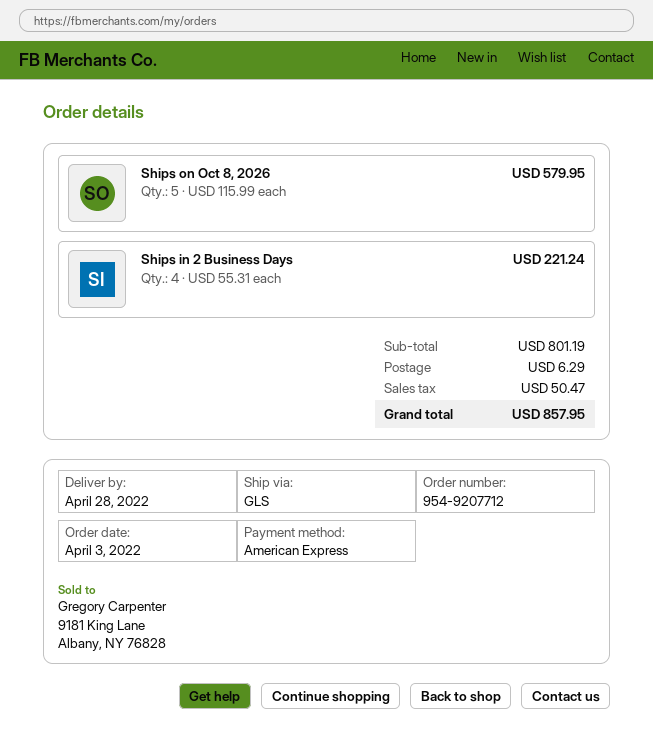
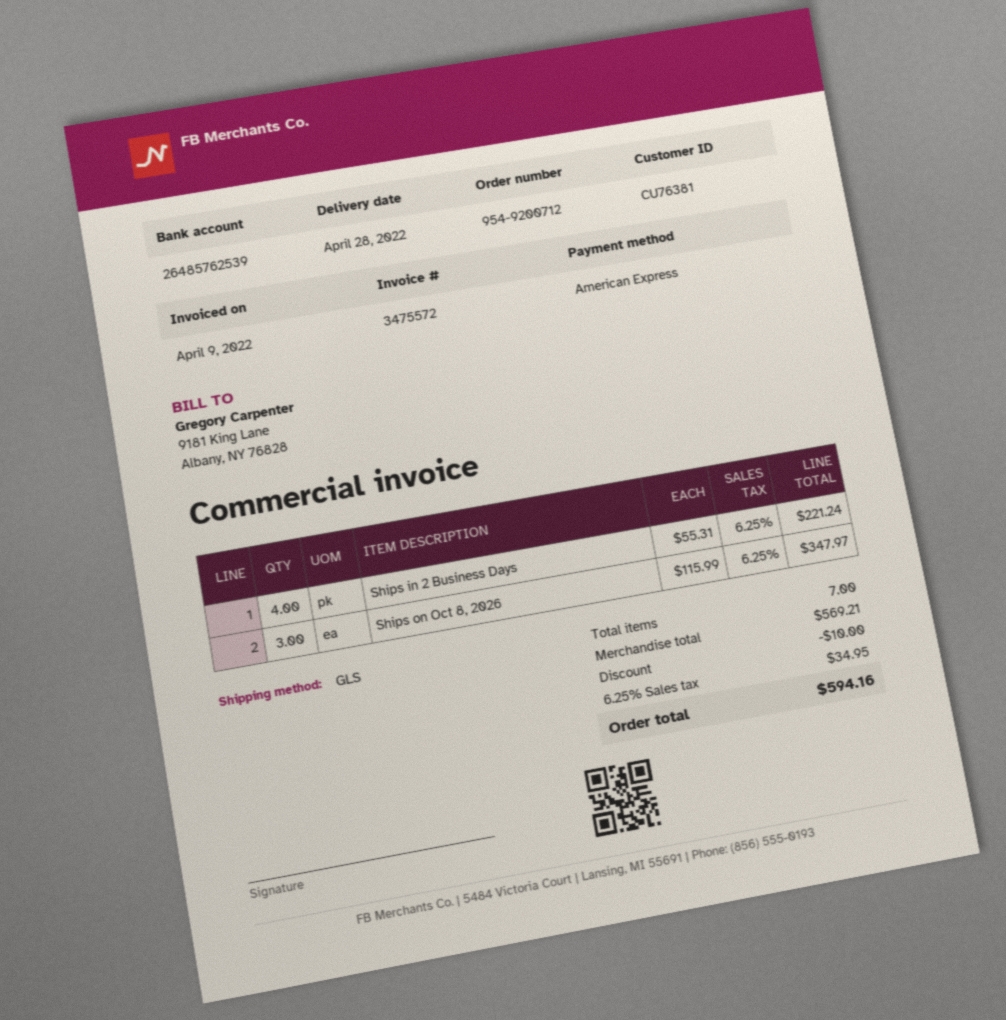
order number: 954-9207712 -> 954-9200712
Ships on Oct 8, 2026: 5 x 115.99 = 579.95 -> 3 x 115.99 = 347.97
subtotal: 801.19 -> 569.21
discount: none -> 10.00
shipping: 6.29 -> none
tax: 50.47 -> 34.95
total: 857.95 -> 594.16

